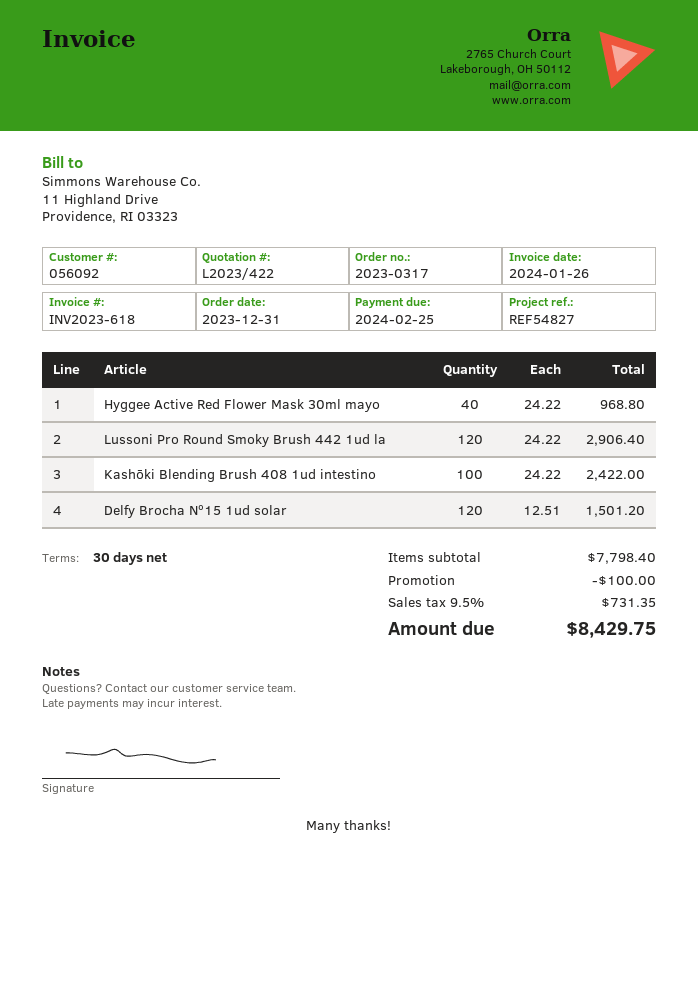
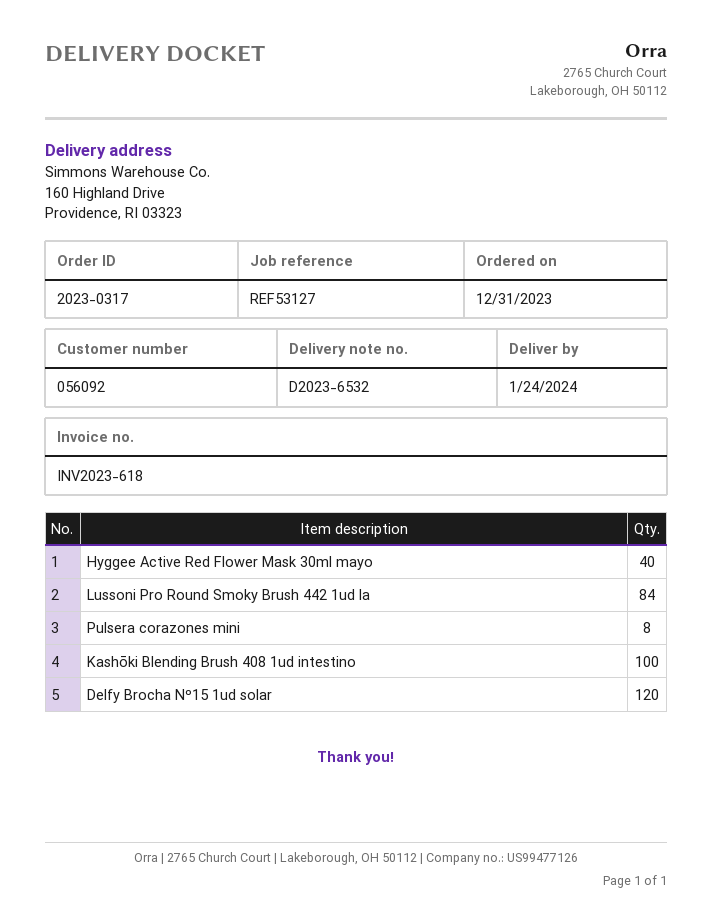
reference: REF54827 -> REF53127
Lussoni Pro Round Smoky Brush 442 1ud la: 120 -> 84
Pulsera corazones mini: none -> 8

